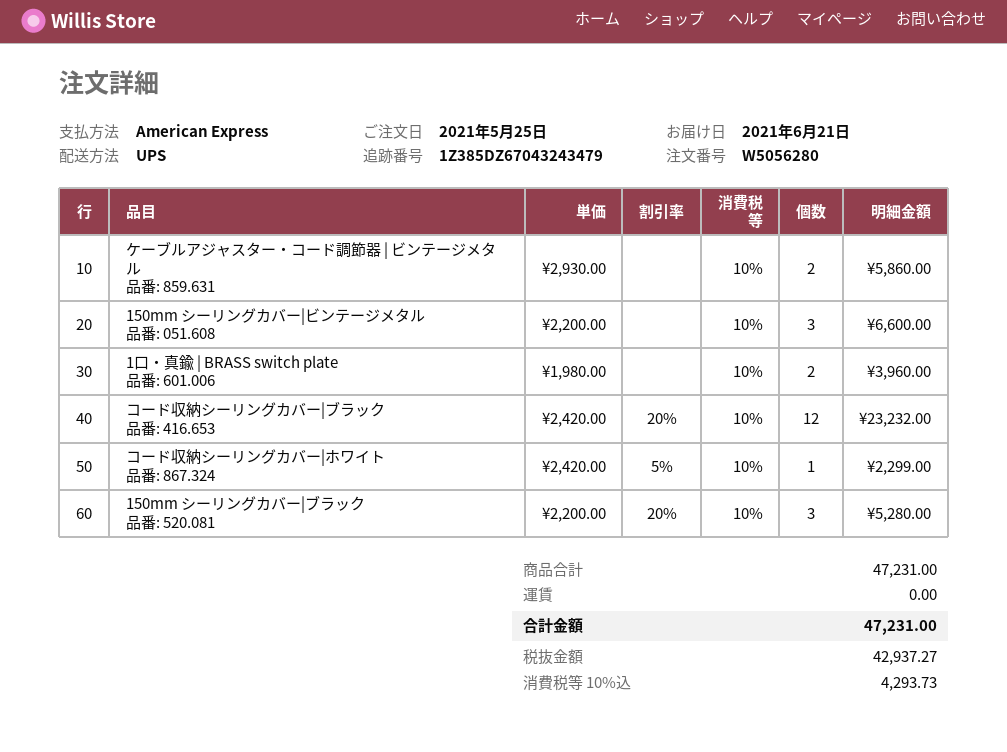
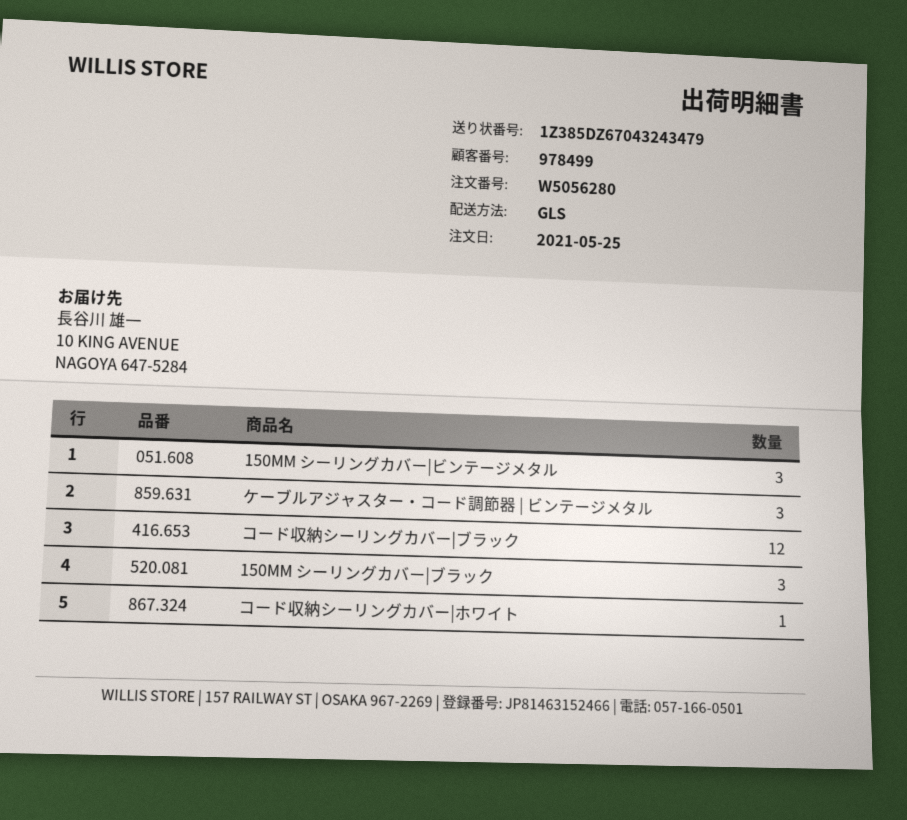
shipping method: UPS -> GLS
ケーブルアジャスター・コード調節器 | ビンテージメタル: 2 -> 3
1口・真鍮 | BRASS switch plate: 2 -> none

